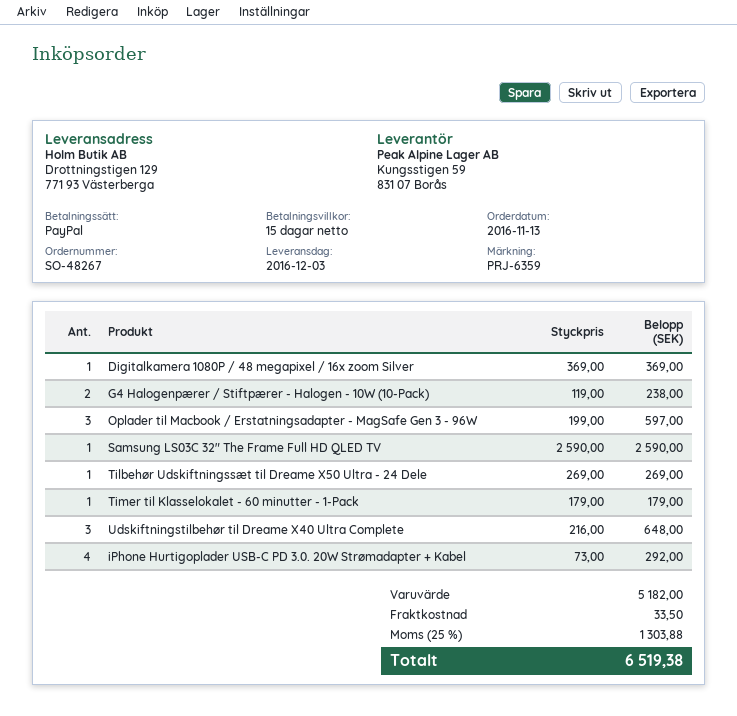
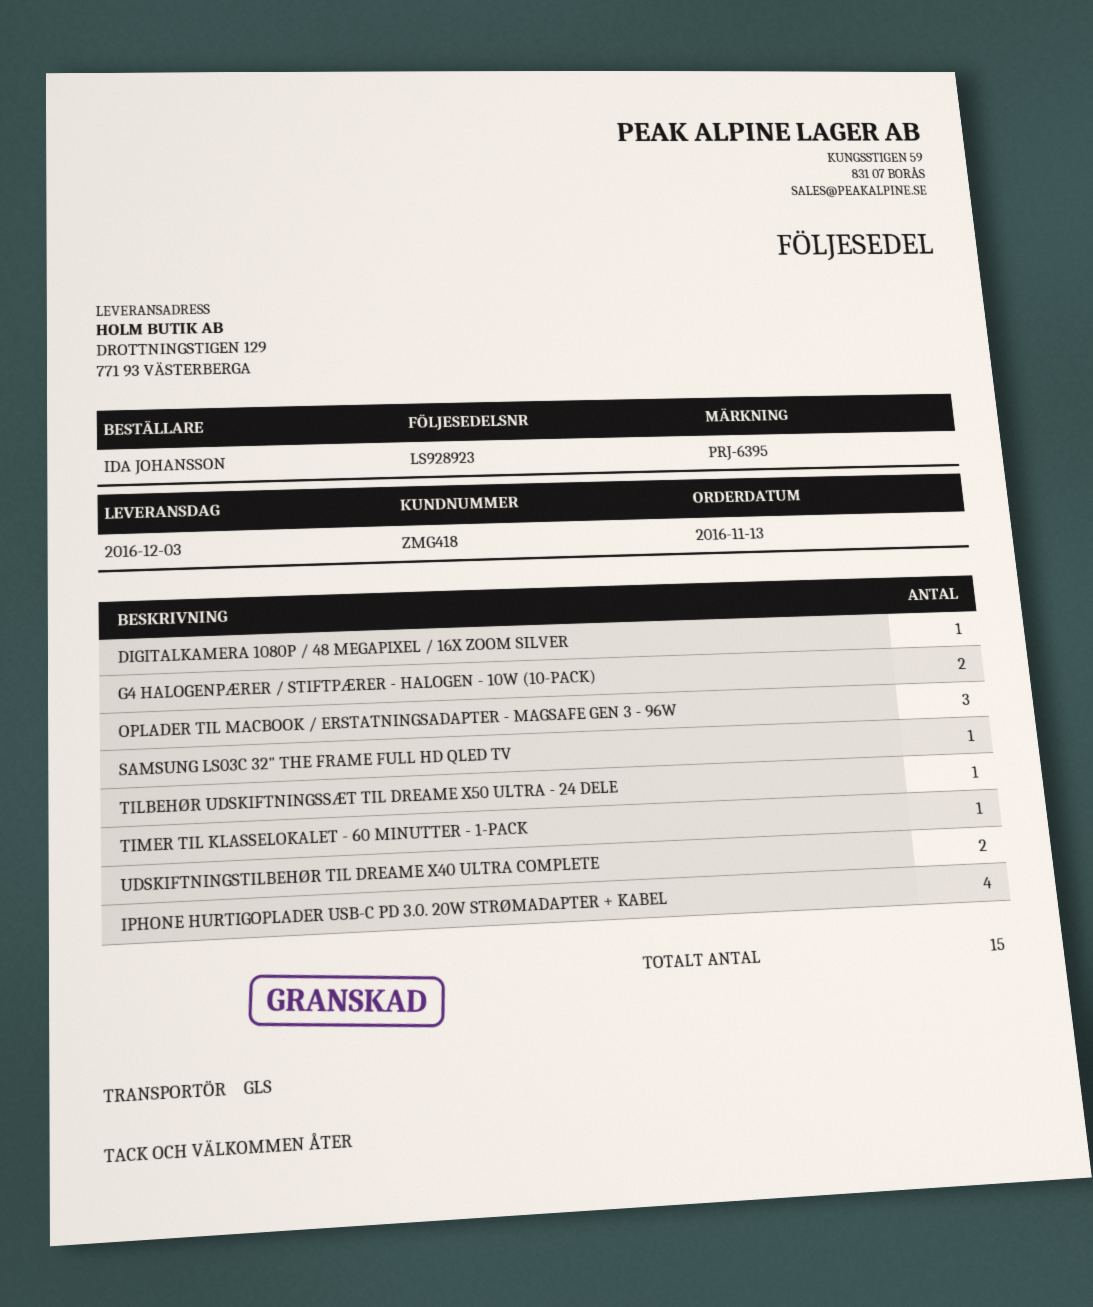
reference: PRJ-6359 -> PRJ-6395
Udskiftningstilbehør til Dreame X40 Ultra Complete: 3 -> 2

